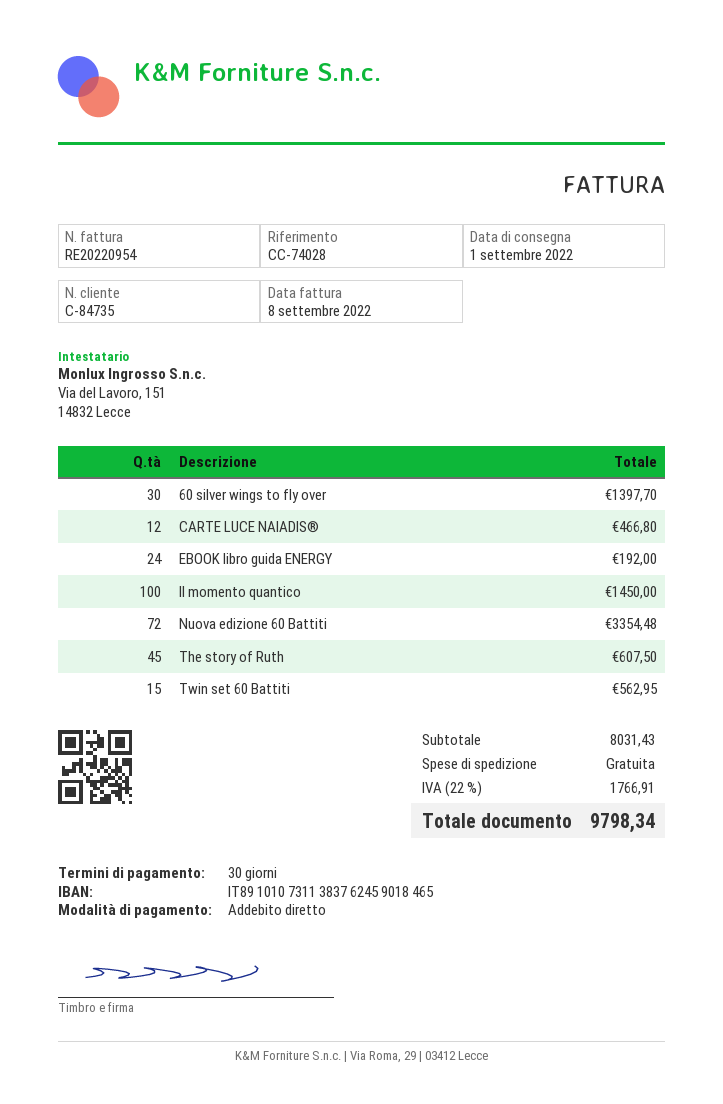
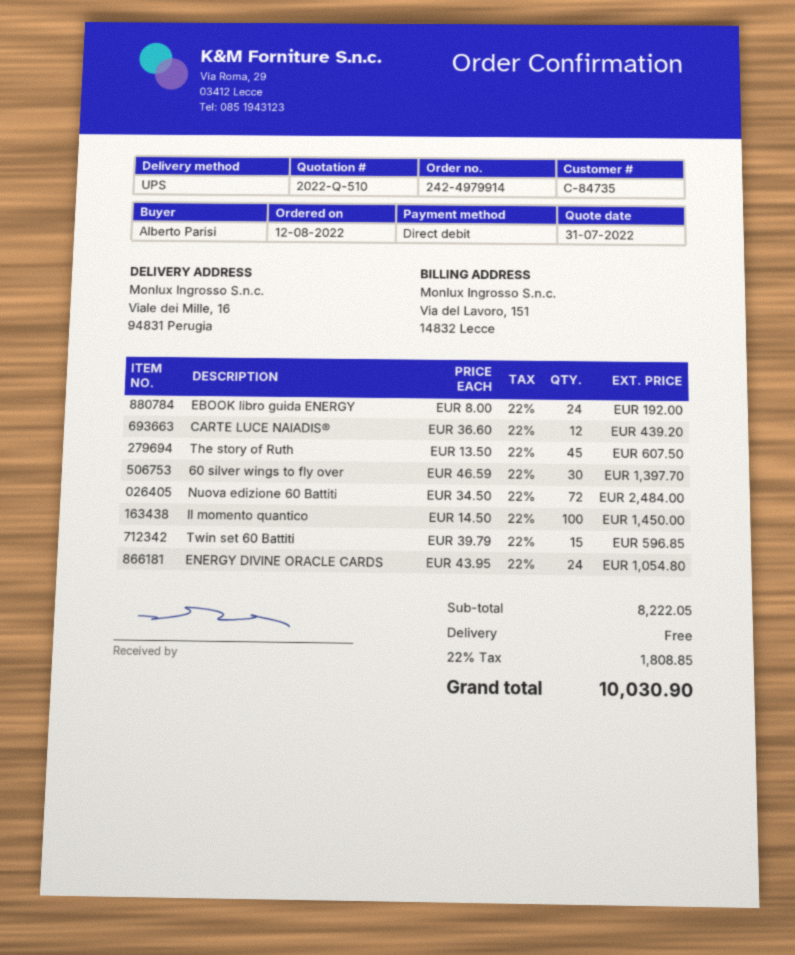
CARTE LUCE NAIADIS®: 12 for 466.80 -> 12 for 439.20
Nuova edizione 60 Battiti: 72 for 3354.48 -> 72 for 2484.00
Twin set 60 Battiti: 15 for 562.95 -> 15 for 596.85
ENERGY DIVINE ORACLE CARDS: none -> 24 for 1054.80
subtotal: 8031.43 -> 8222.05
tax: 22% = 1766.91 -> 22% = 1808.85
total: 9798.34 -> 10030.90

